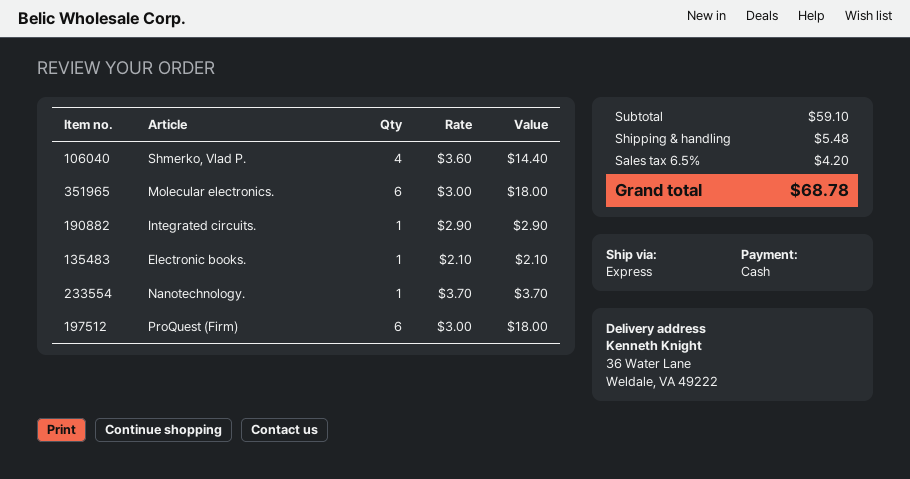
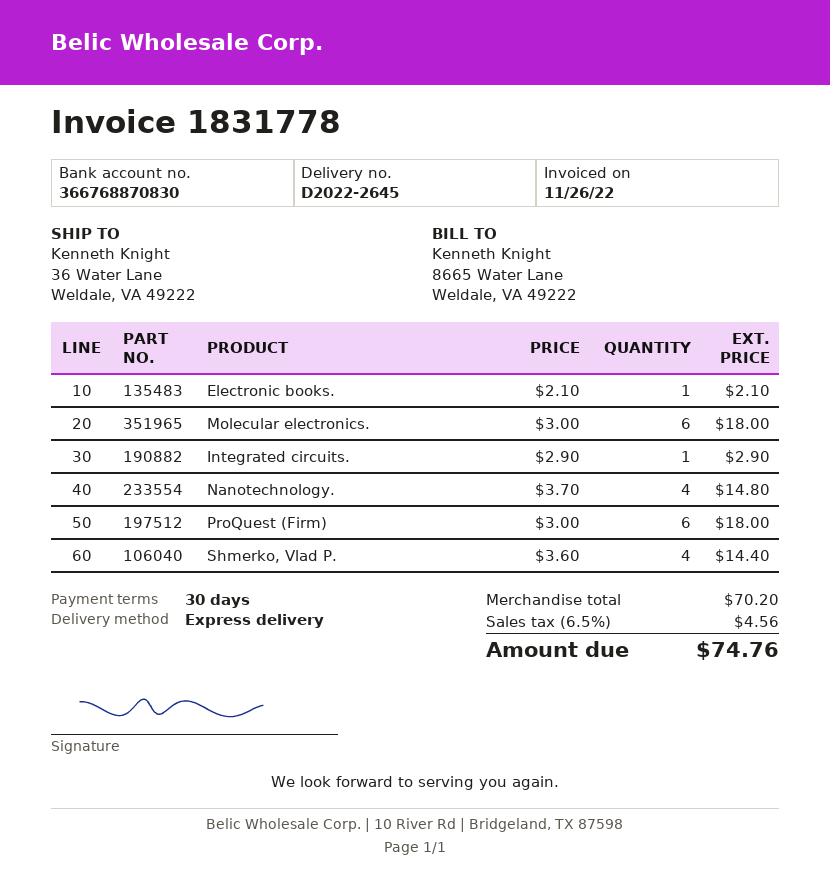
Nanotechnology.: 1 x 3.70 = 3.70 -> 4 x 3.70 = 14.80
subtotal: 59.10 -> 70.20
shipping: 5.48 -> none
tax: 6.5% = 4.20 -> 6.5% = 4.56
total: 68.78 -> 74.76

